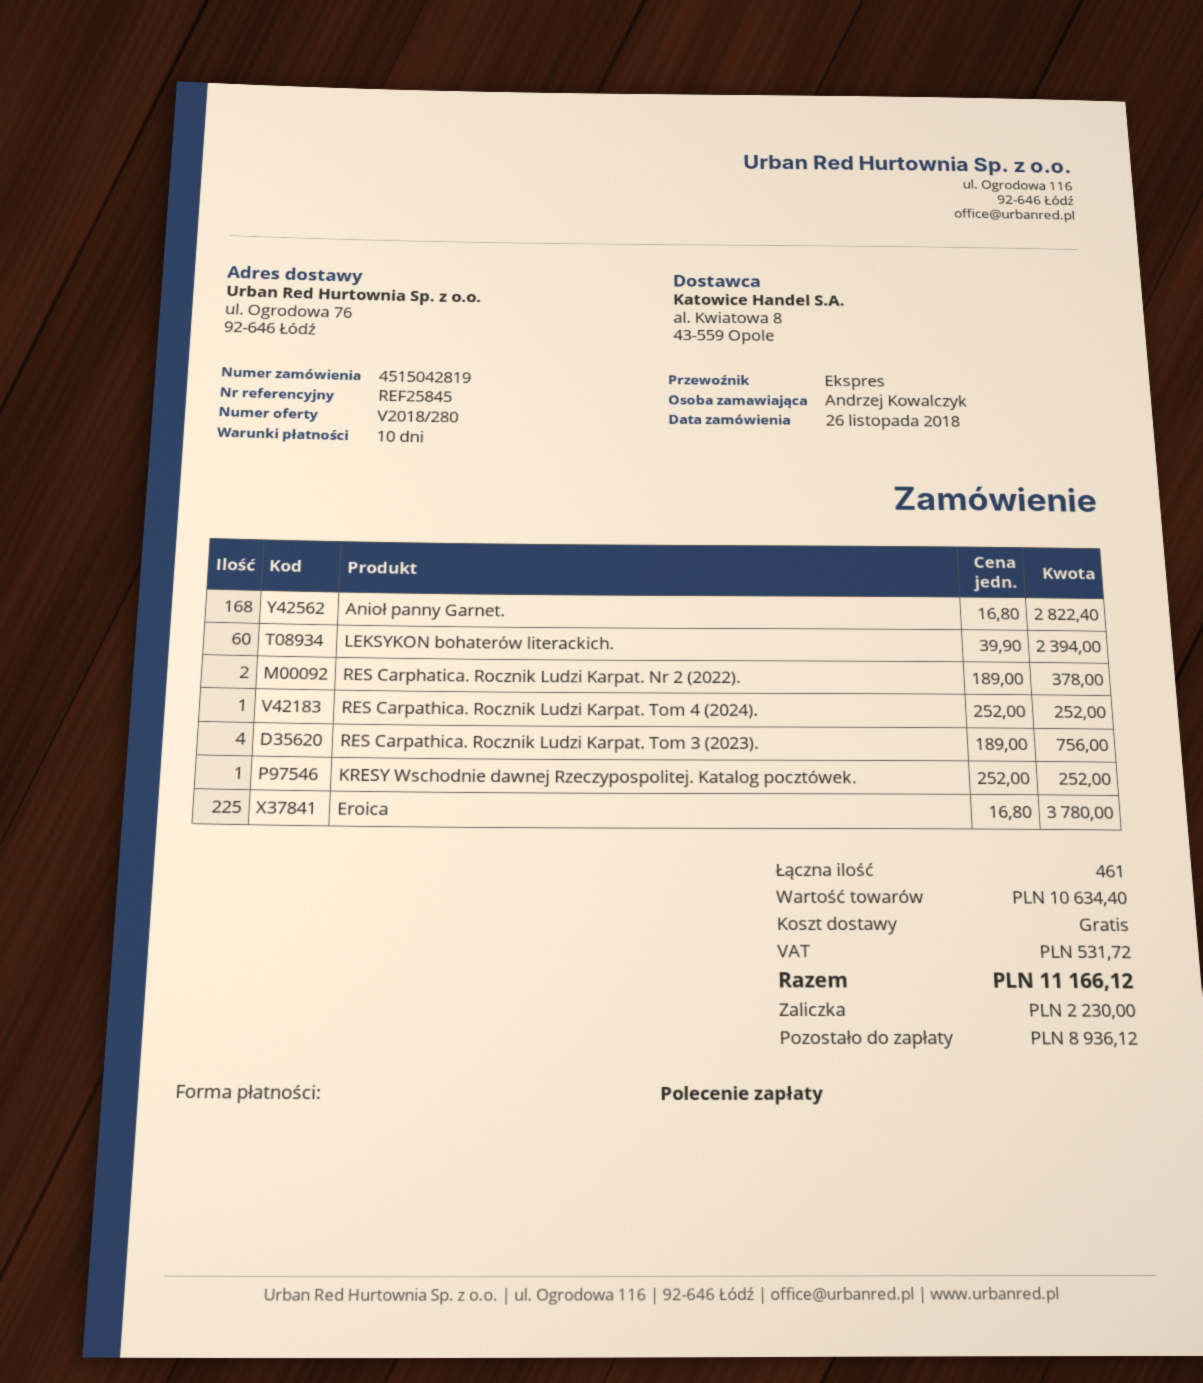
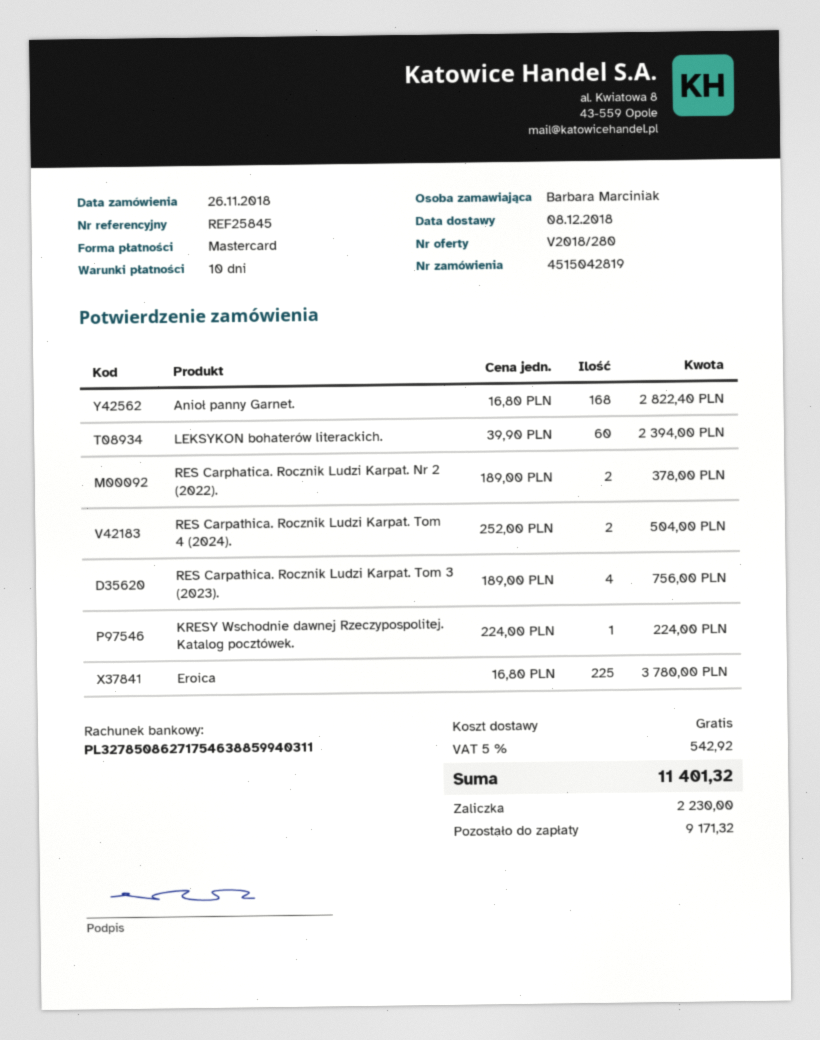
ordered by: Andrzej Kowalczyk -> Barbara Marciniak
payment method: direct debit -> Mastercard
RES Carpathica. Rocznik Ludzi Karpat. Tom 4 (2024).: 1 x 252.00 = 252.00 -> 2 x 252.00 = 504.00
KRESY Wschodnie dawnej Rzeczypospolitej. Katalog pocztówek.: 1 x 252.00 = 252.00 -> 1 x 224.00 = 224.00
tax: 531.72 -> 542.92
total: 11166.12 -> 11401.32
balance: 8936.12 -> 9171.32

